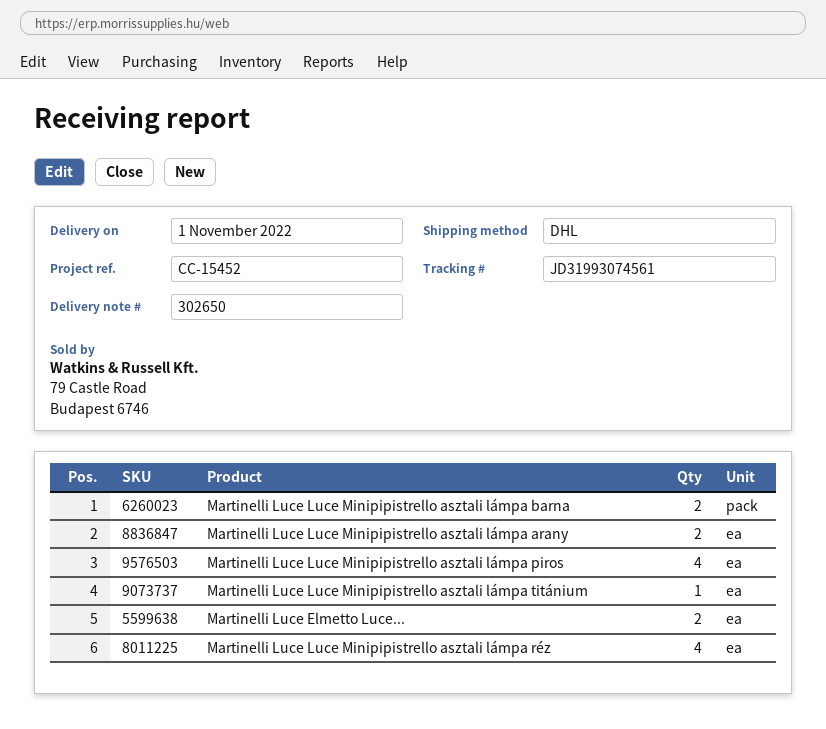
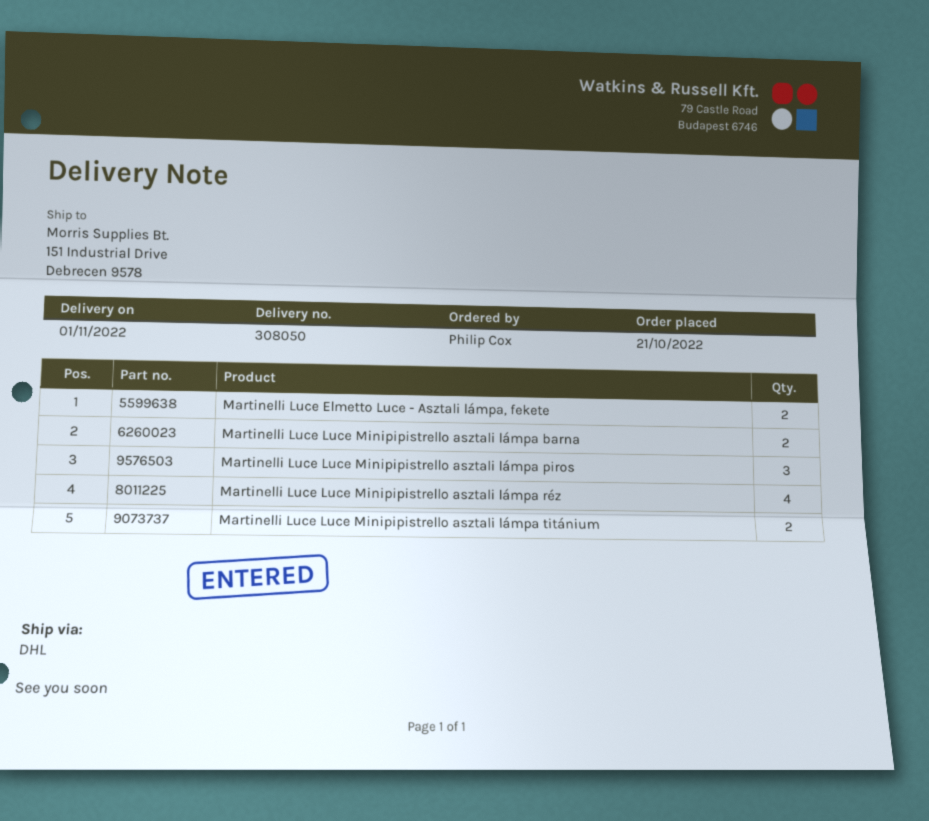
delivery note number: 302650 -> 308050
Martinelli Luce Luce Minipipistrello asztali lámpa arany: 2 -> none
Martinelli Luce Luce Minipipistrello asztali lámpa piros: 4 -> 3
Martinelli Luce Luce Minipipistrello asztali lámpa titánium: 1 -> 2

